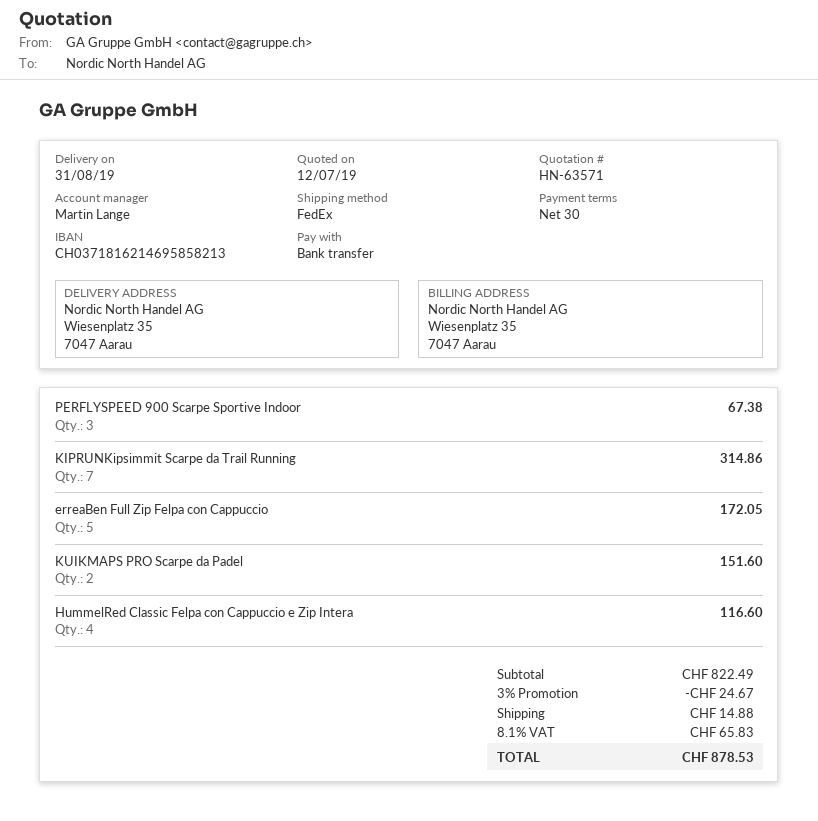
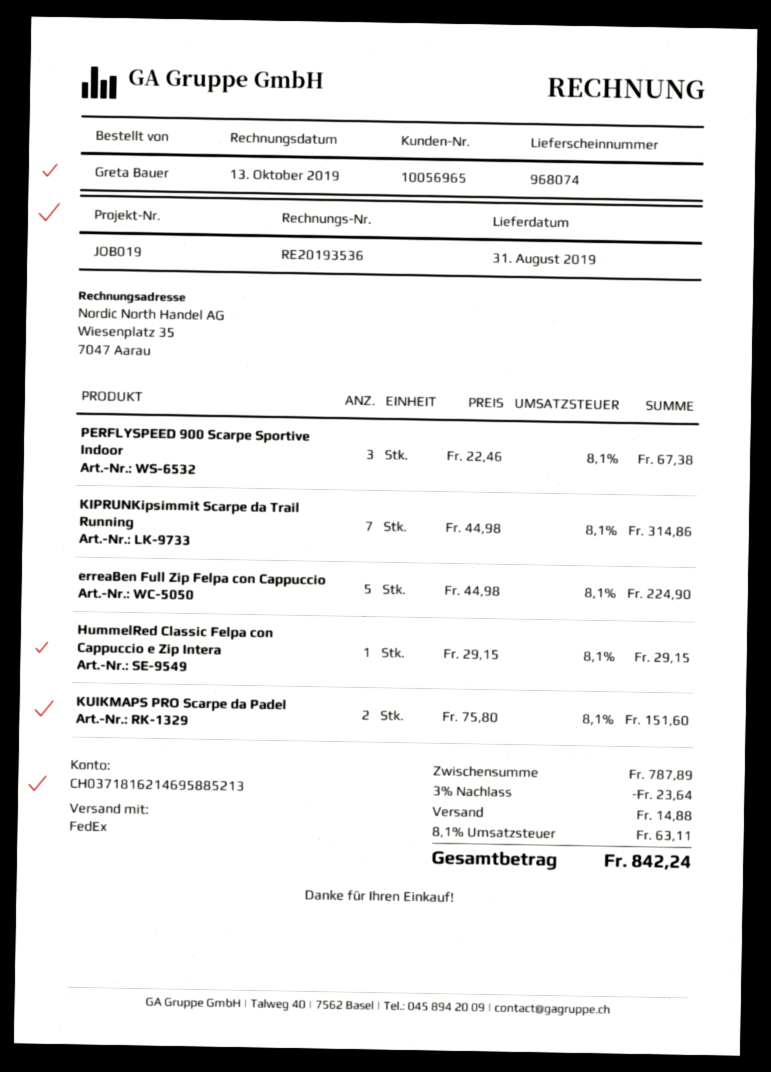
bank account: CH0371816214695858213 -> CH0371816214695885213
erreaBen Full Zip Felpa con Cappuccio: 5 for 172.05 -> 5 for 224.90
HummelRed Classic Felpa con Cappuccio e Zip Intera: 4 for 116.60 -> 1 for 29.15
subtotal: 822.49 -> 787.89
discount: 3% = 24.67 -> 3% = 23.64
tax: 8.1% = 65.83 -> 8.1% = 63.11
total: 878.53 -> 842.24

